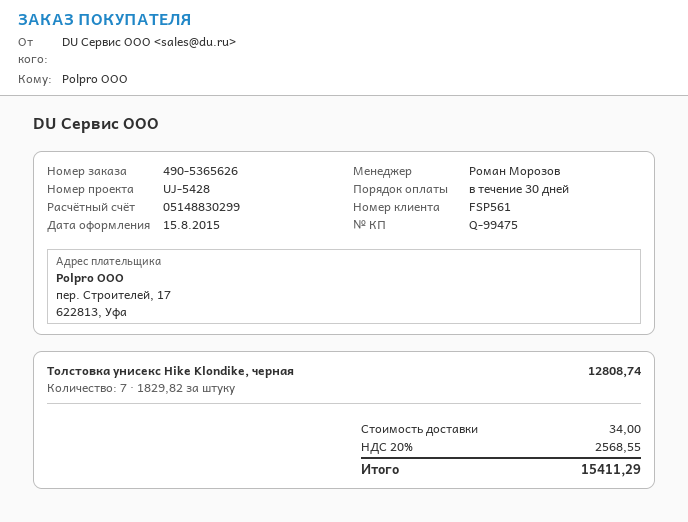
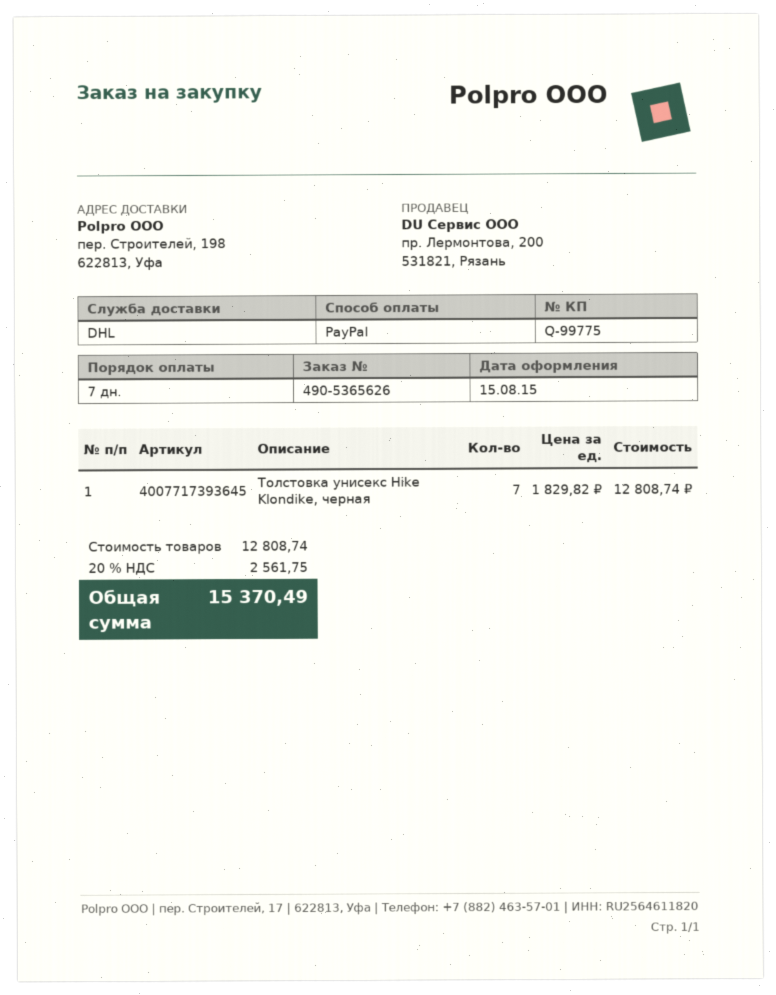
quote number: Q-99475 -> Q-99775
payment terms: 30 days -> 7 days
shipping: 34.00 -> none
tax: 20% = 2568.55 -> 20% = 2561.75
total: 15411.29 -> 15370.49

